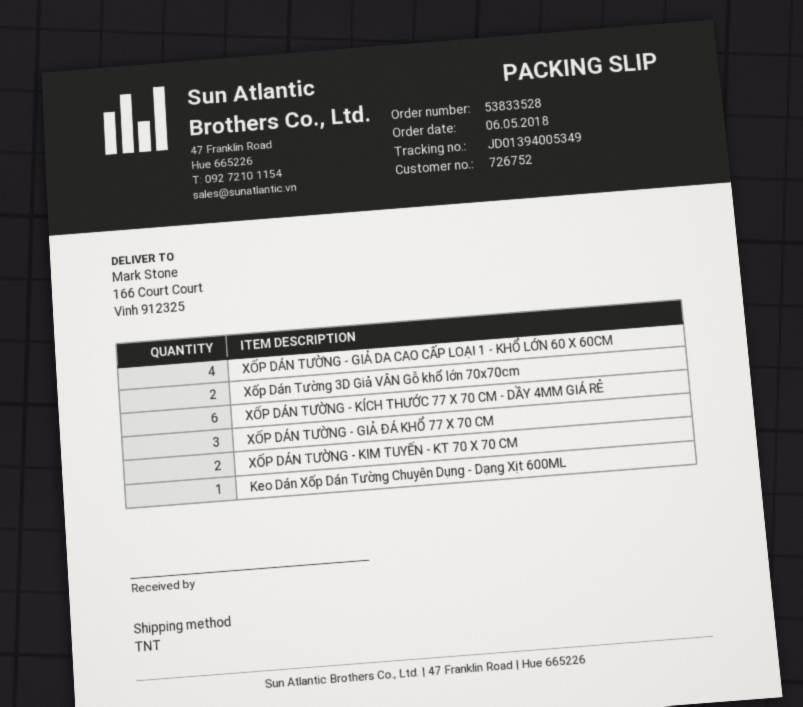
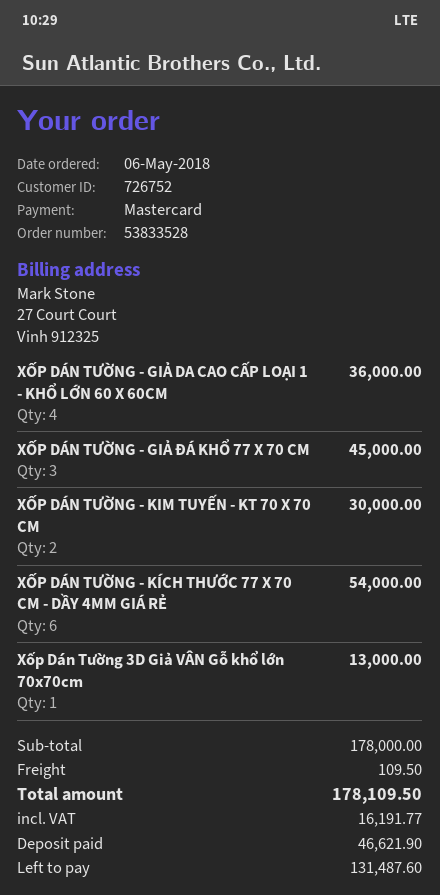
Xốp Dán Tường 3D Giả VÂN Gỗ khổ lớn 70x70cm: 2 -> 1
Keo Dán Xốp Dán Tường Chuyên Dụng - Dạng Xịt 600ML: 1 -> none

